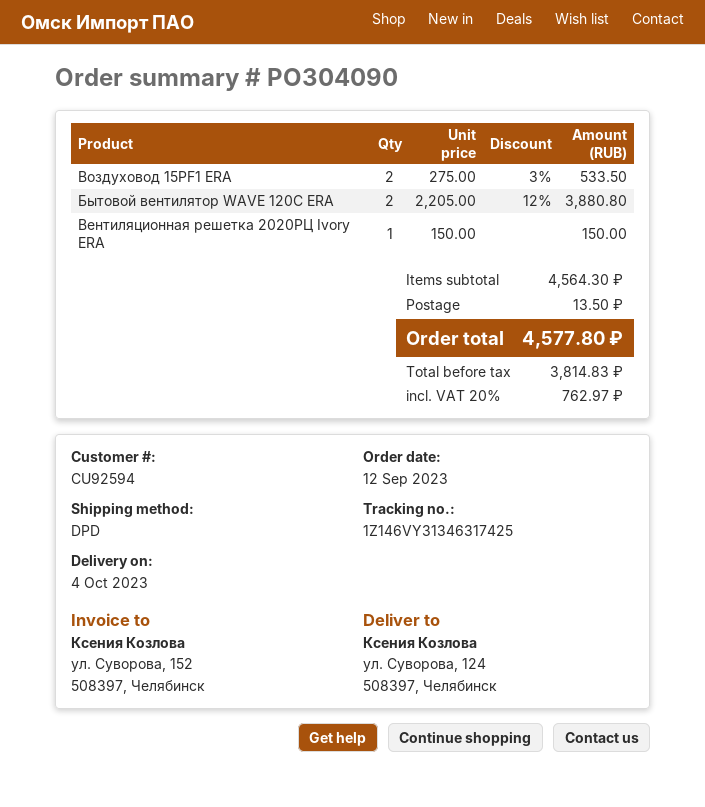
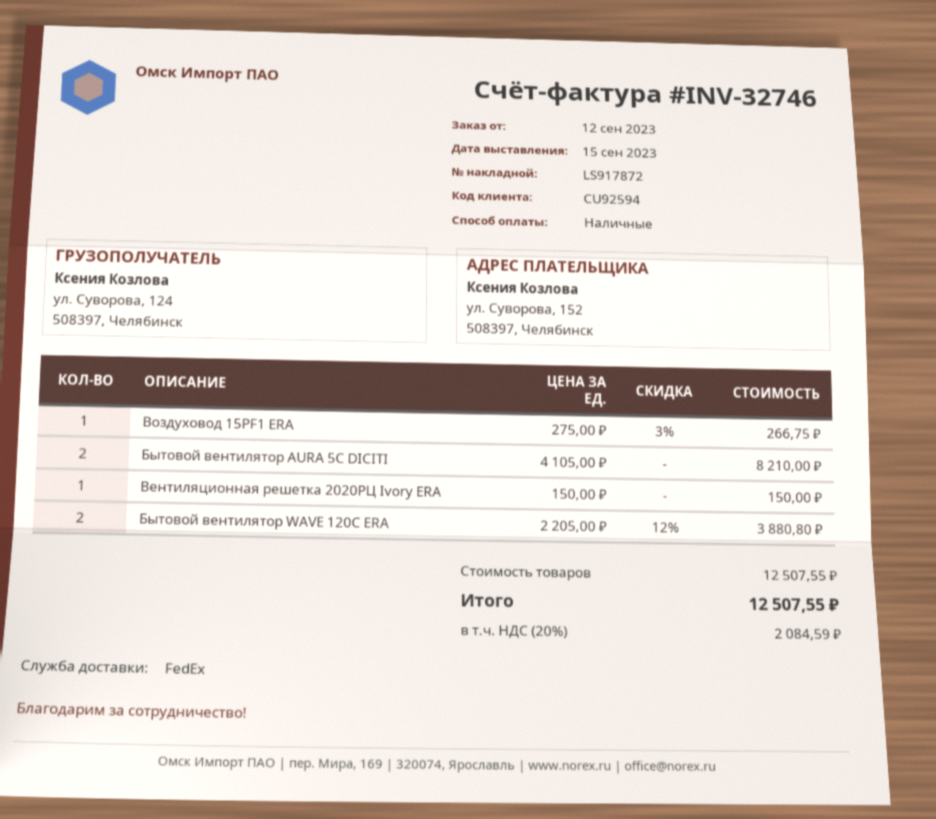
shipping method: DPD -> FedEx
Воздуховод 15PF1 ERA: 2 x 275.00 - 3% = 533.50 -> 1 x 275.00 - 3% = 266.75
Бытовой вентилятор AURA 5C DICITI: none -> 2 x 4105.00 = 8210.00
subtotal: 4564.30 -> 12507.55
shipping: 13.50 -> none
tax: 20% = 762.97 -> 20% = 2084.59
total: 4577.80 -> 12507.55

